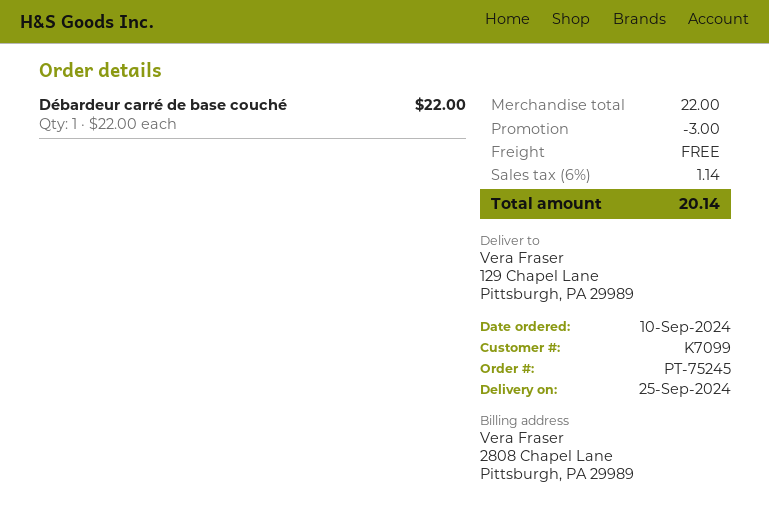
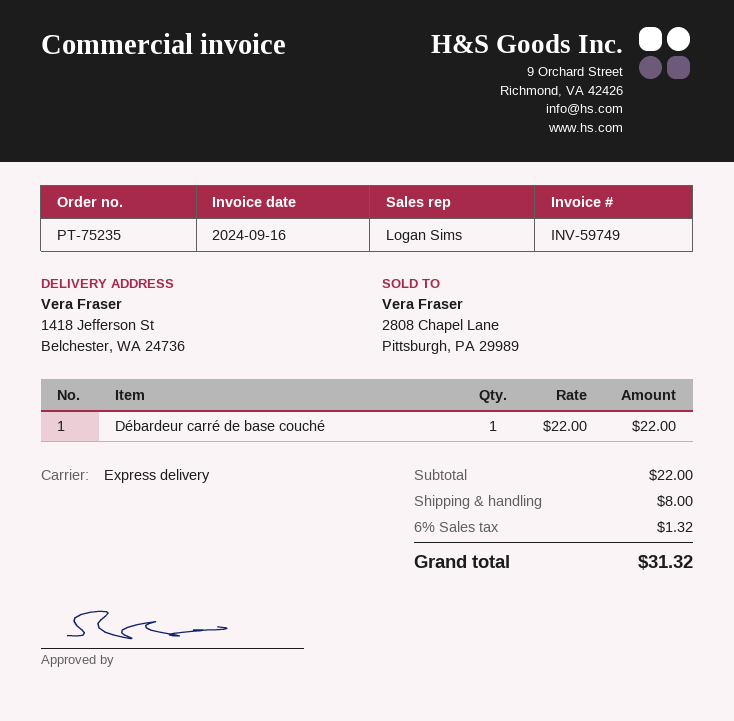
order number: PT-75245 -> PT-75235
ship to: 129 Chapel Lane, Pittsburgh, PA 29989 -> 1418 Jefferson St, Belchester, WA 24736
discount: 3.00 -> none
shipping: 0.00 -> 8.00
tax: 6% = 1.14 -> 6% = 1.32
total: 20.14 -> 31.32

